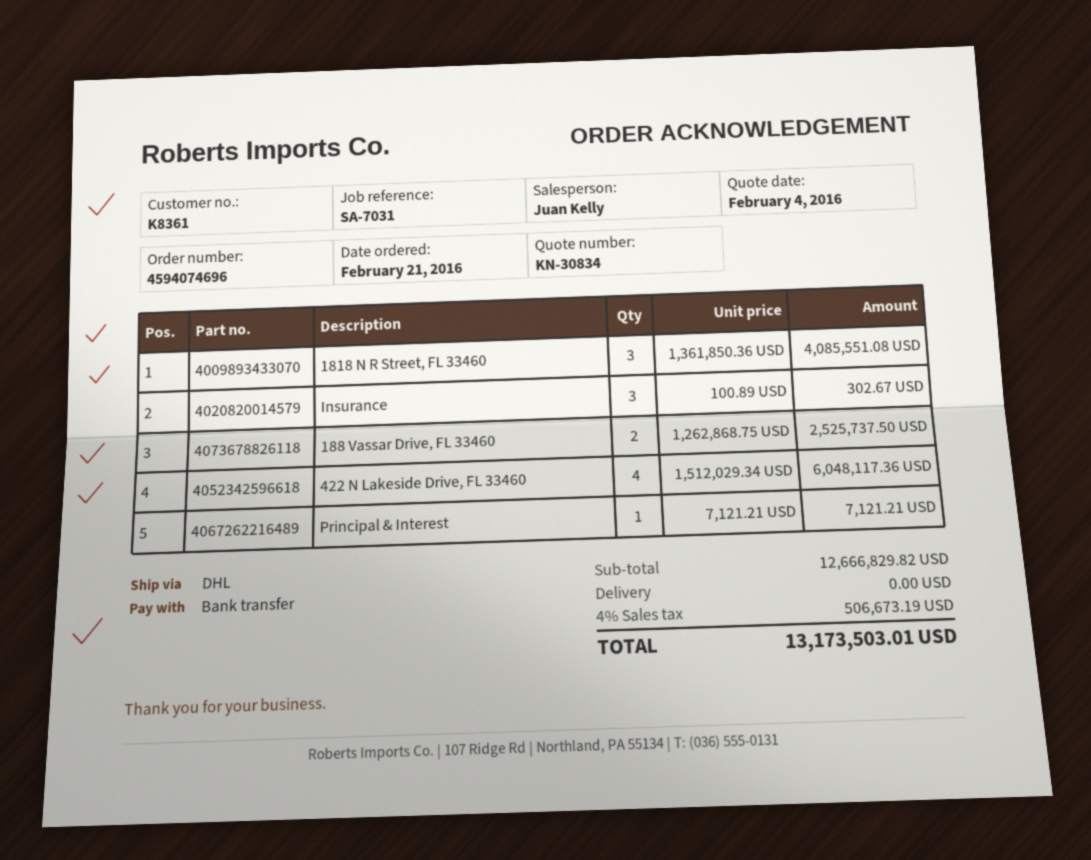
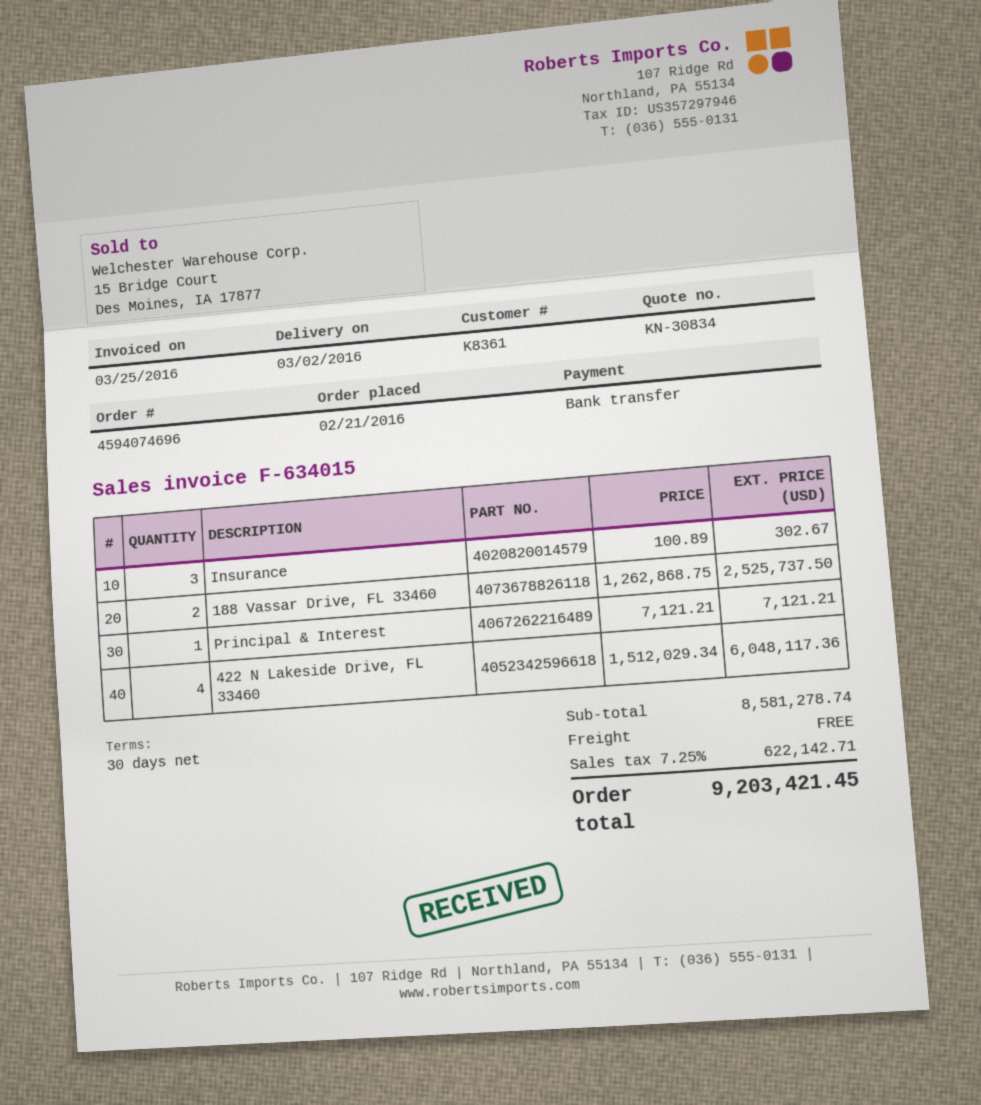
1818 N R Street, FL 33460: 3 x 1361850.36 = 4085551.08 -> none
subtotal: 12666829.82 -> 8581278.74
tax: 4% = 506673.19 -> 7.25% = 622142.71
total: 13173503.01 -> 9203421.45

